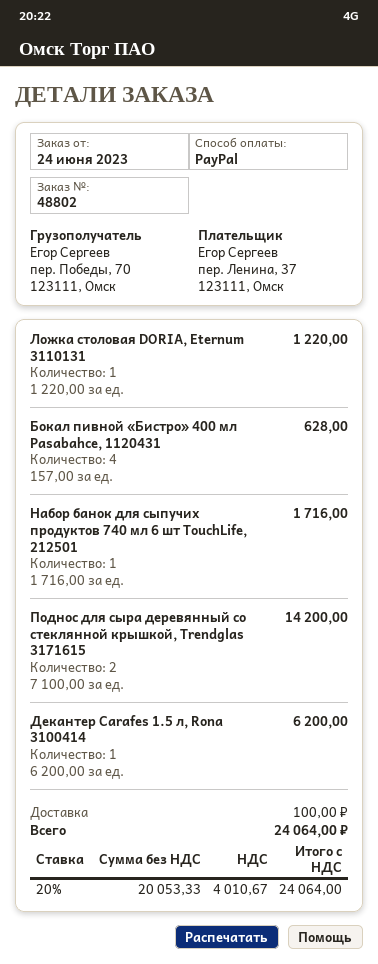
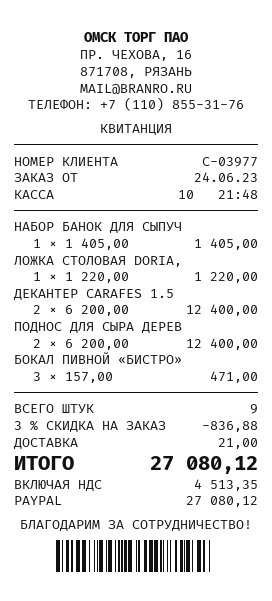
Бокал пивной «Бистро» 400 мл Pasabahce, 1120431: 4 x 157.00 = 628.00 -> 3 x 157.00 = 471.00
Набор банок для сыпучих продуктов 740 мл 6 шт TouchLife, 212501: 1 x 1716.00 = 1716.00 -> 1 x 1405.00 = 1405.00
Поднос для сыра деревянный со стеклянной крышкой, Trendglas 3171615: 2 x 7100.00 = 14200.00 -> 2 x 6200.00 = 12400.00
Декантер Carafes 1.5 л, Rona 3100414: 1 x 6200.00 = 6200.00 -> 2 x 6200.00 = 12400.00
discount: none -> 3% = 836.88
shipping: 100.00 -> 21.00
tax: 4010.67 -> 4513.35
total: 24064.00 -> 27080.12

